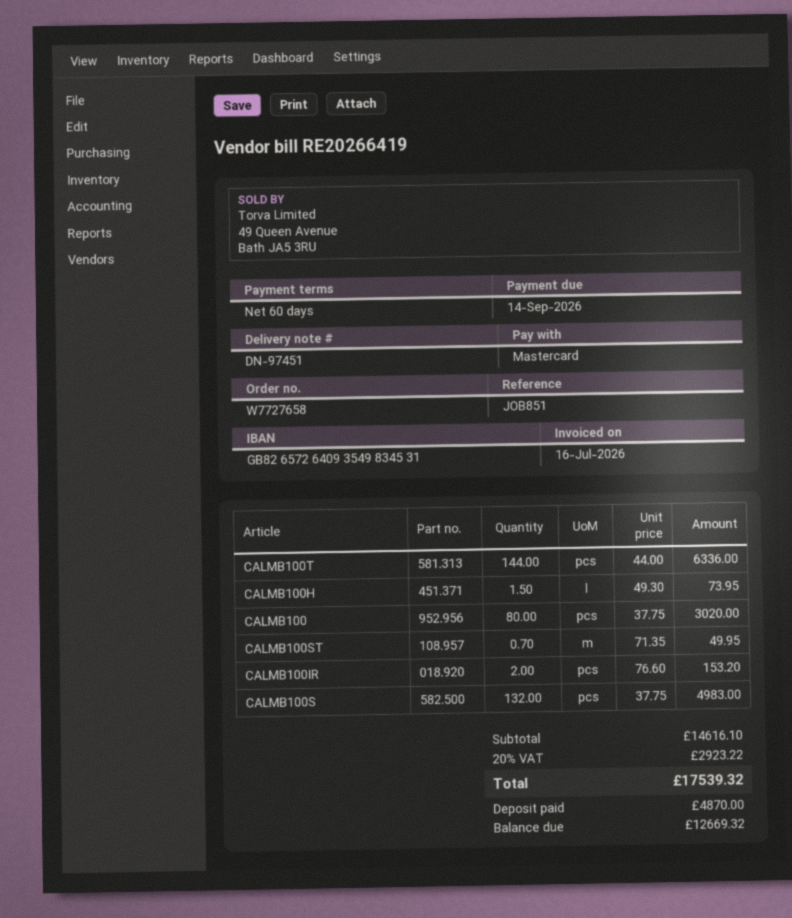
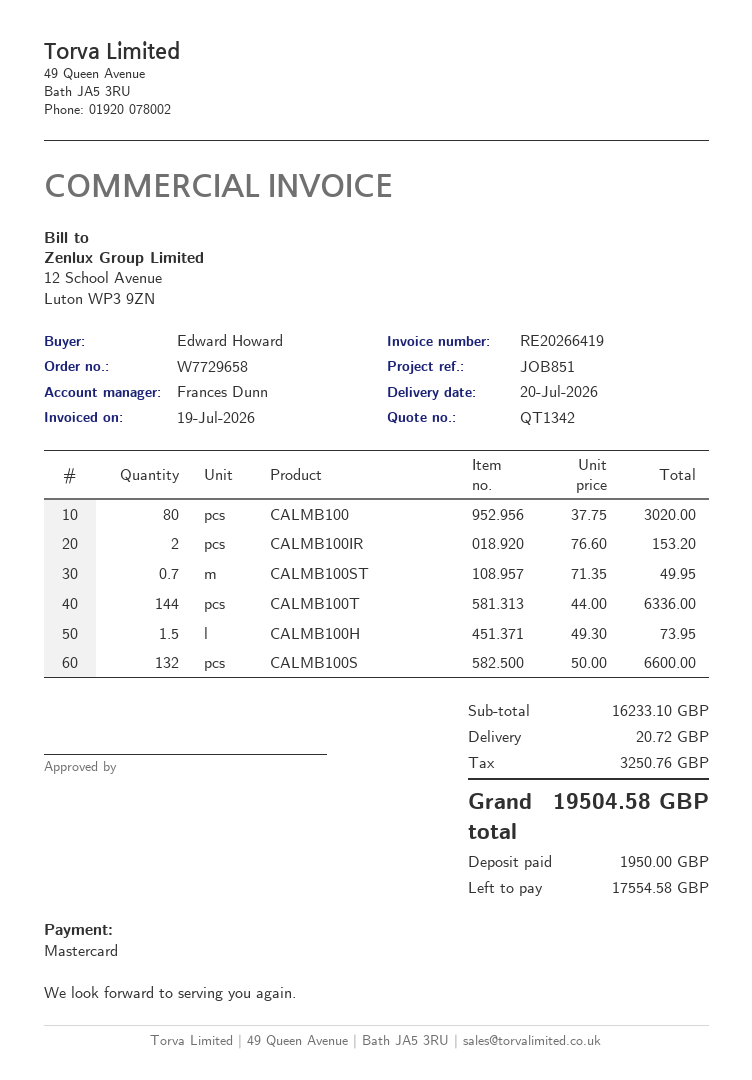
order number: W7727658 -> W7729658
invoice date: 2026-07-16 -> 2026-07-19
CALMB100S: 132 x 37.75 = 4983.00 -> 132 x 50.00 = 6600.00
subtotal: 14616.10 -> 16233.10
shipping: none -> 20.72
tax: 2923.22 -> 3250.76
total: 17539.32 -> 19504.58
deposit: 4870.00 -> 1950.00
balance: 12669.32 -> 17554.58

